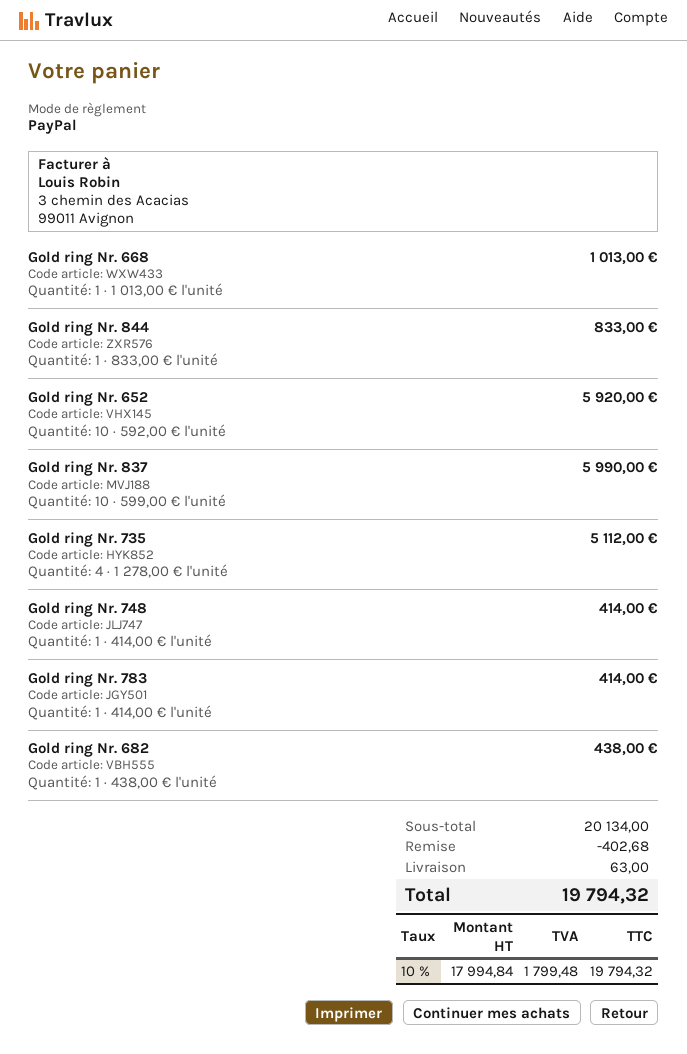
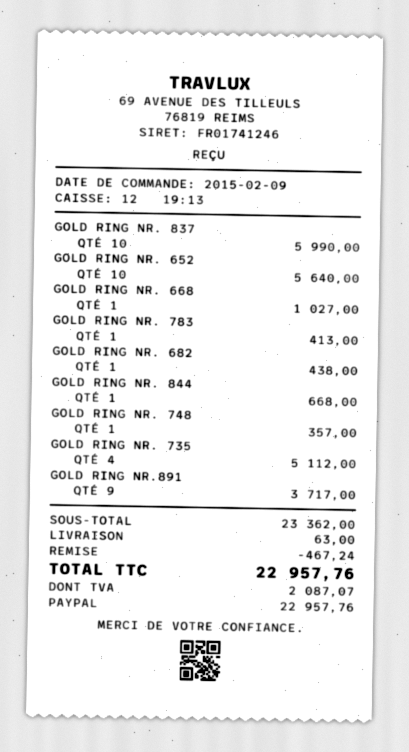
Gold ring Nr. 668: 1 for 1013.00 -> 1 for 1027.00
Gold ring Nr. 844: 1 for 833.00 -> 1 for 668.00
Gold ring Nr. 652: 10 for 5920.00 -> 10 for 5640.00
Gold ring Nr. 748: 1 for 414.00 -> 1 for 357.00
Gold ring Nr. 783: 1 for 414.00 -> 1 for 413.00
GOLD RING NR.891: none -> 9 for 3717.00
subtotal: 20134.00 -> 23362.00
discount: 402.68 -> 467.24
tax: 1799.48 -> 2087.07
total: 19794.32 -> 22957.76

